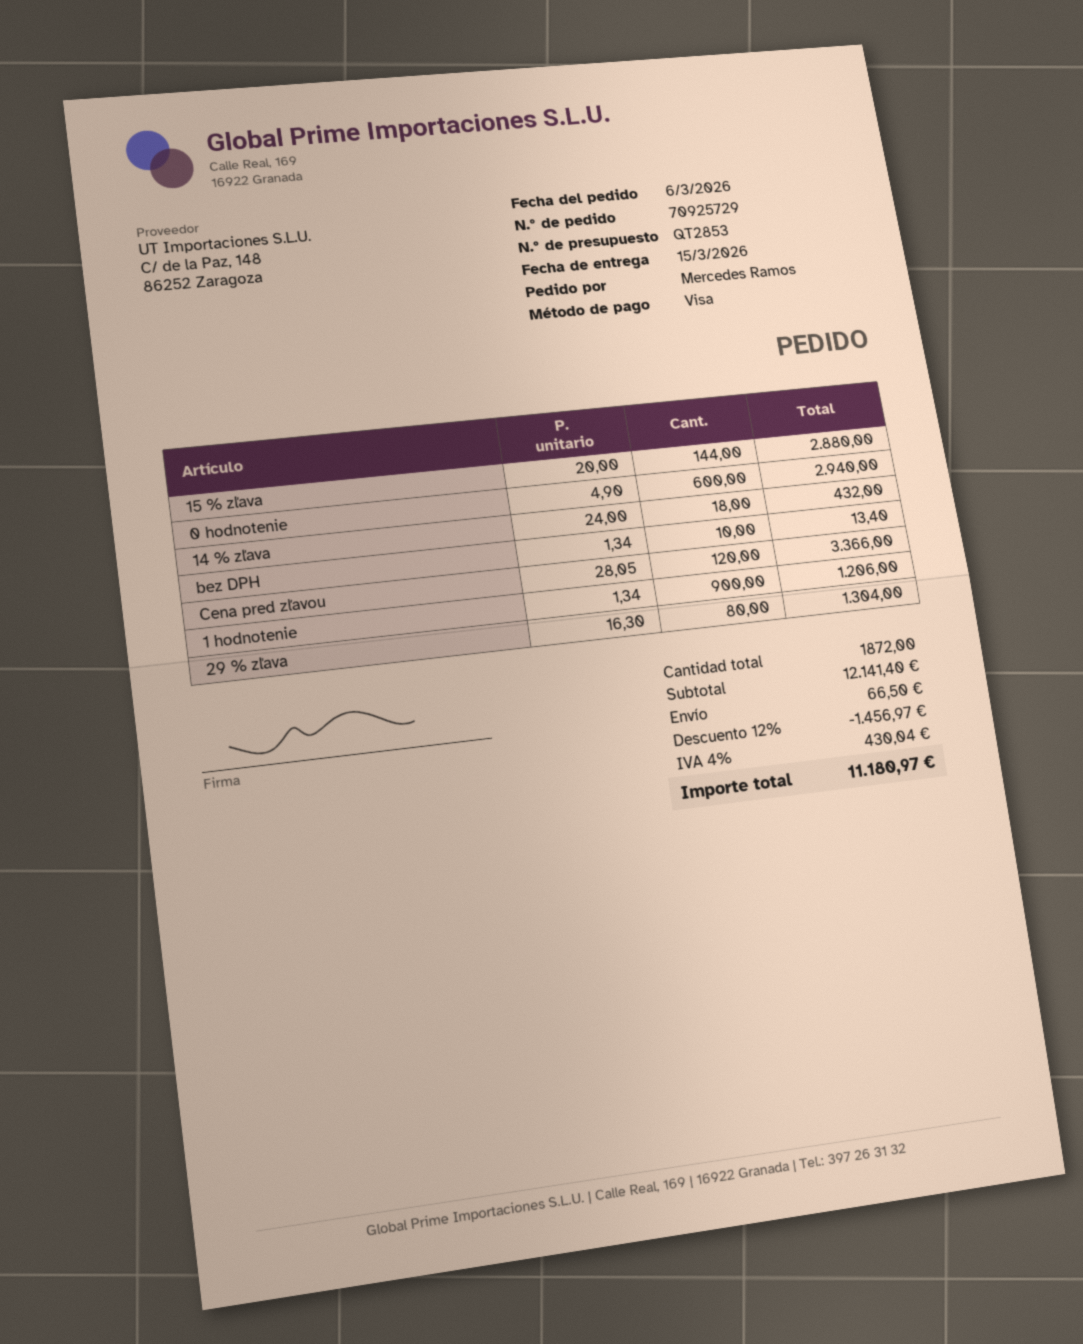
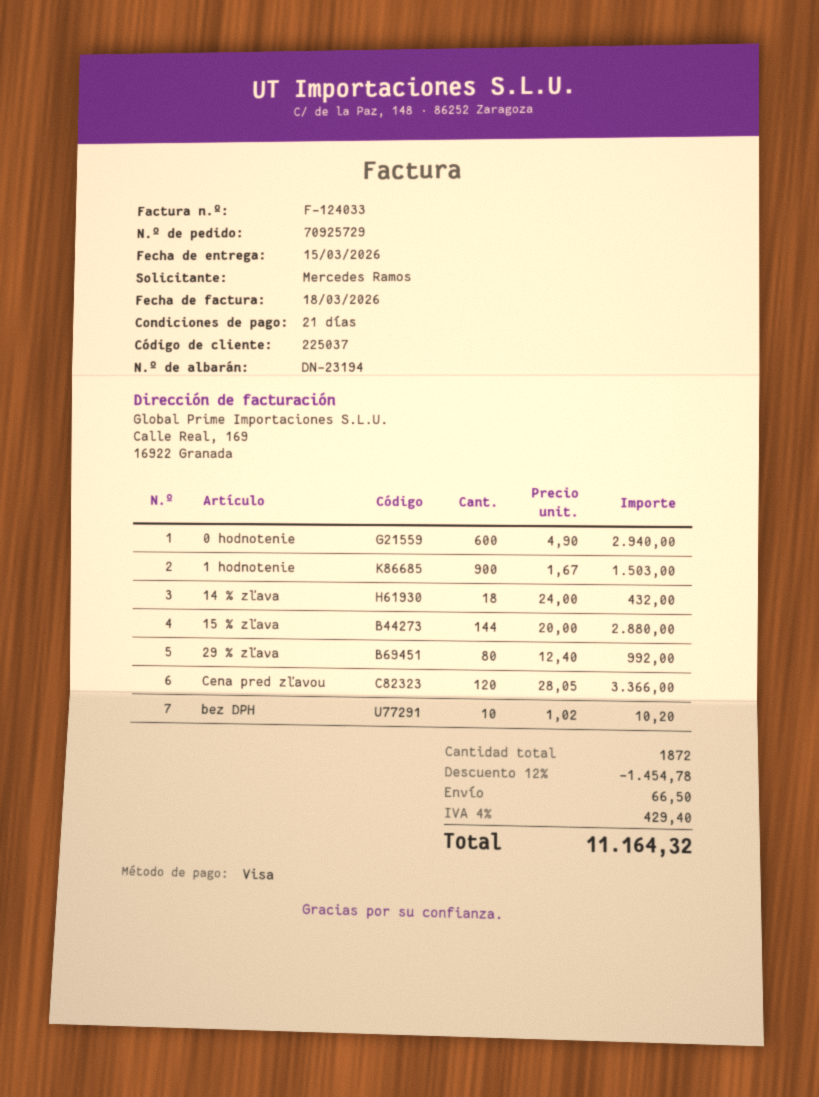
bez DPH: 10 x 1.34 = 13.40 -> 10 x 1.02 = 10.20
1 hodnotenie: 900 x 1.34 = 1206.00 -> 900 x 1.67 = 1503.00
29 % zľava: 80 x 16.30 = 1304.00 -> 80 x 12.40 = 992.00
discount: 12% = 1456.97 -> 12% = 1454.78
tax: 4% = 430.04 -> 4% = 429.40
total: 11180.97 -> 11164.32

